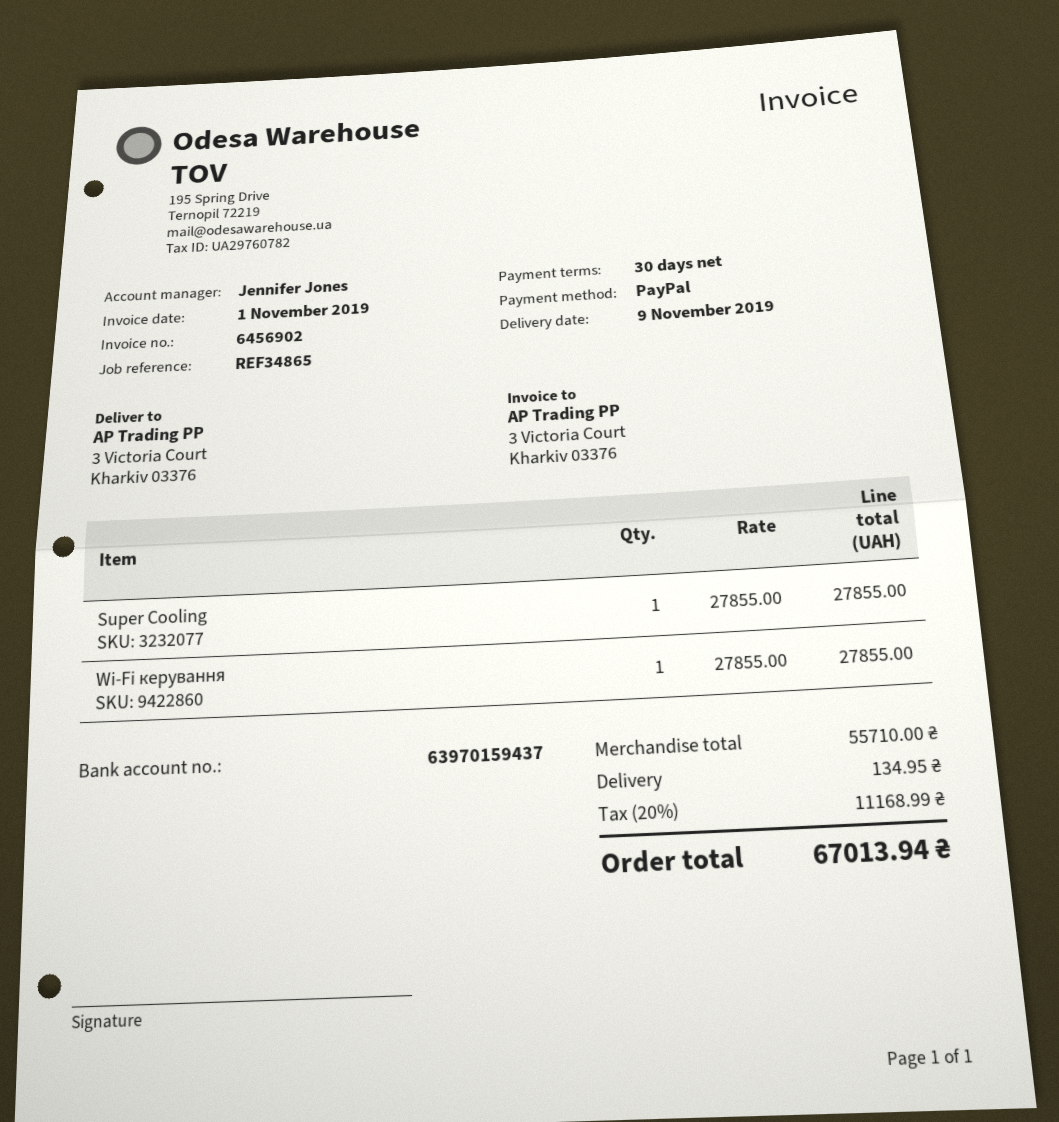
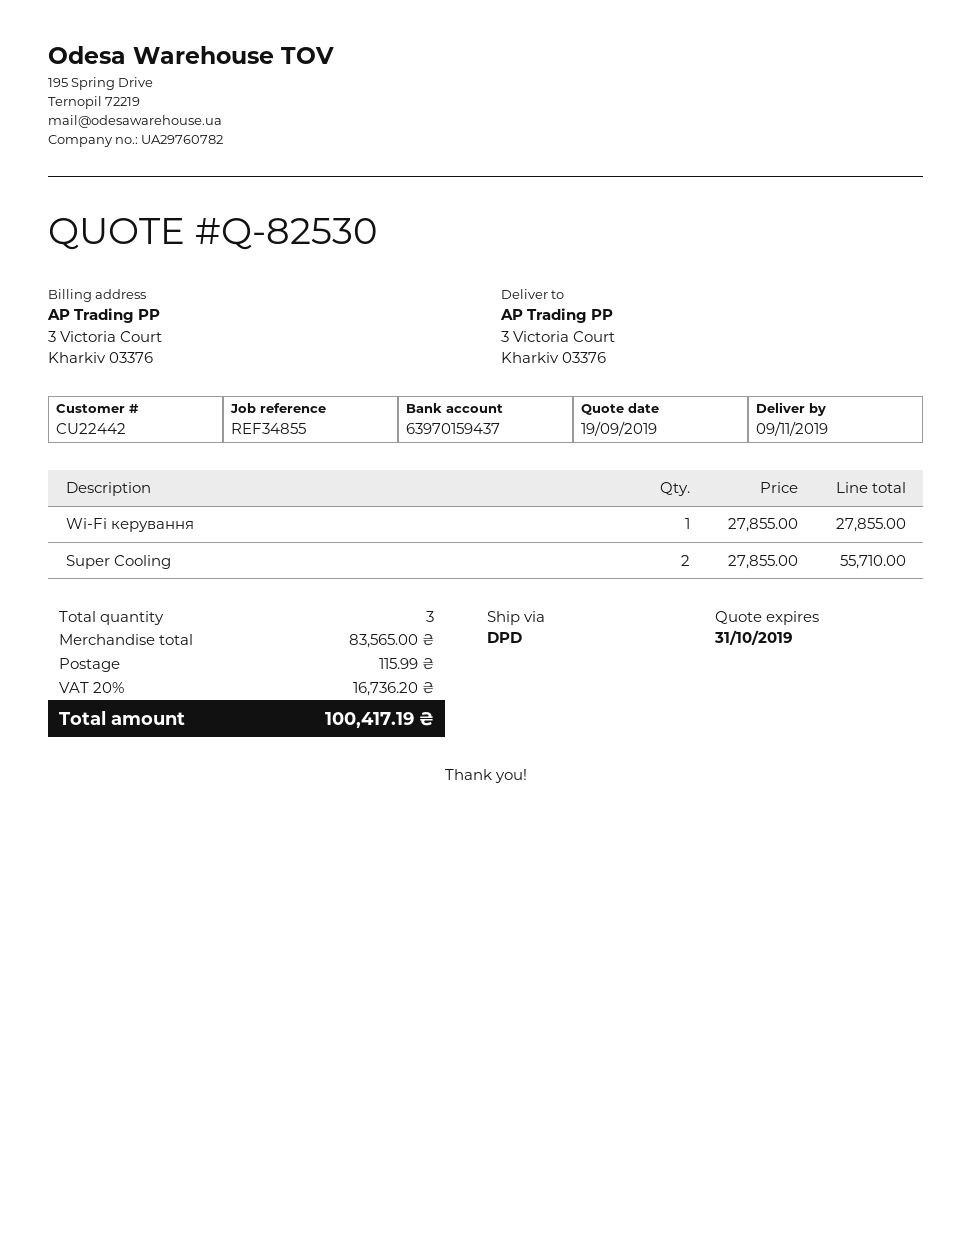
reference: REF34865 -> REF34855
Super Cooling: 1 x 27855.00 = 27855.00 -> 2 x 27855.00 = 55710.00
subtotal: 55710.00 -> 83565.00
shipping: 134.95 -> 115.99
tax: 20% = 11168.99 -> 20% = 16736.20
total: 67013.94 -> 100417.19

